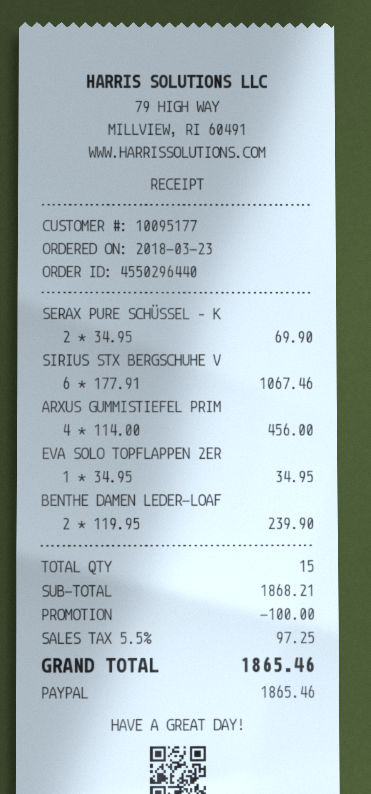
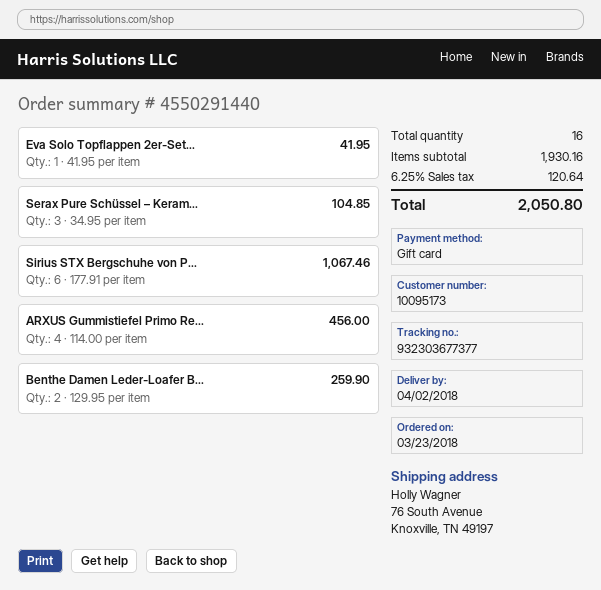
order number: 4550296440 -> 4550291440
customer number: 10095177 -> 10095173
payment method: PayPal -> gift card
SERAX PURE SCHÜSSEL – K: 2 x 34.95 = 69.90 -> 3 x 34.95 = 104.85
EVA SOLO TOPFLAPPEN 2ER: 1 x 34.95 = 34.95 -> 1 x 41.95 = 41.95
BENTHE DAMEN LEDER-LOAF: 2 x 119.95 = 239.90 -> 2 x 129.95 = 259.90
total quantity: 15 -> 16
subtotal: 1868.21 -> 1930.16
discount: 100.00 -> none
tax: 5.5% = 97.25 -> 6.25% = 120.64
total: 1865.46 -> 2050.80

